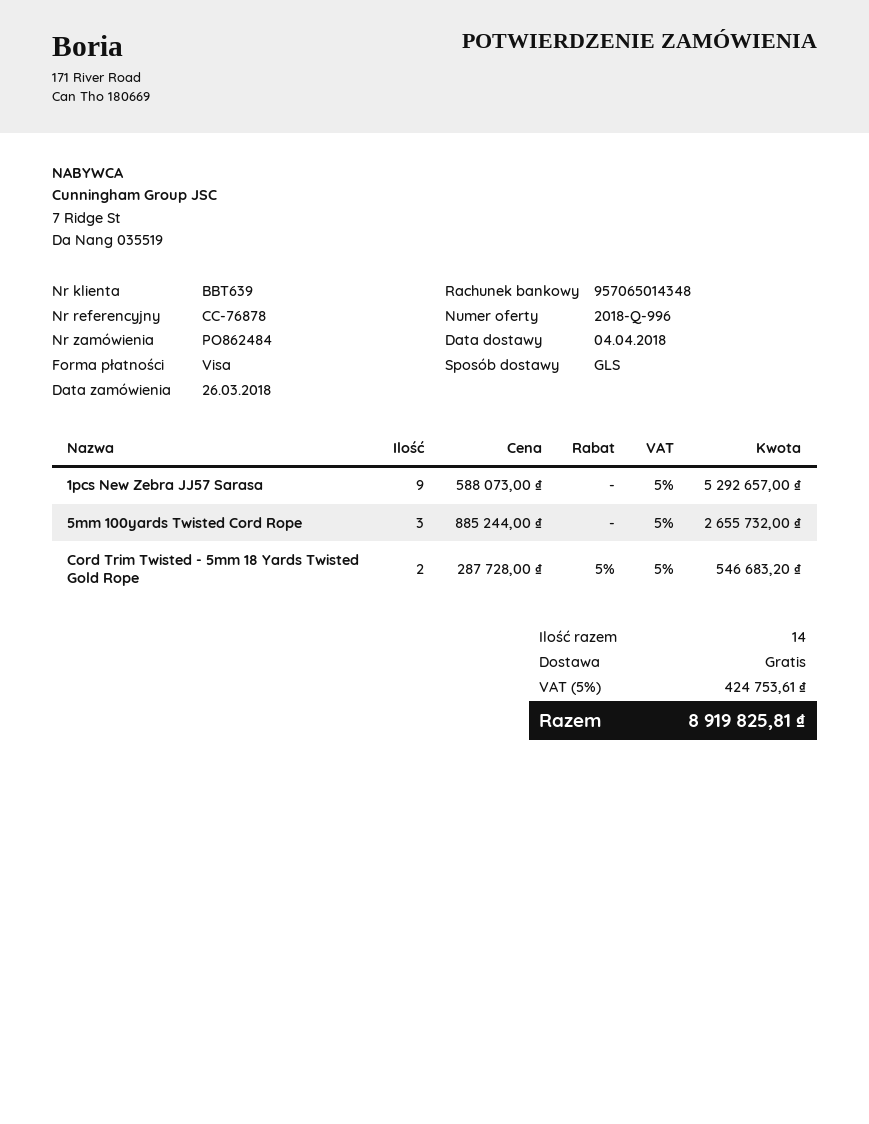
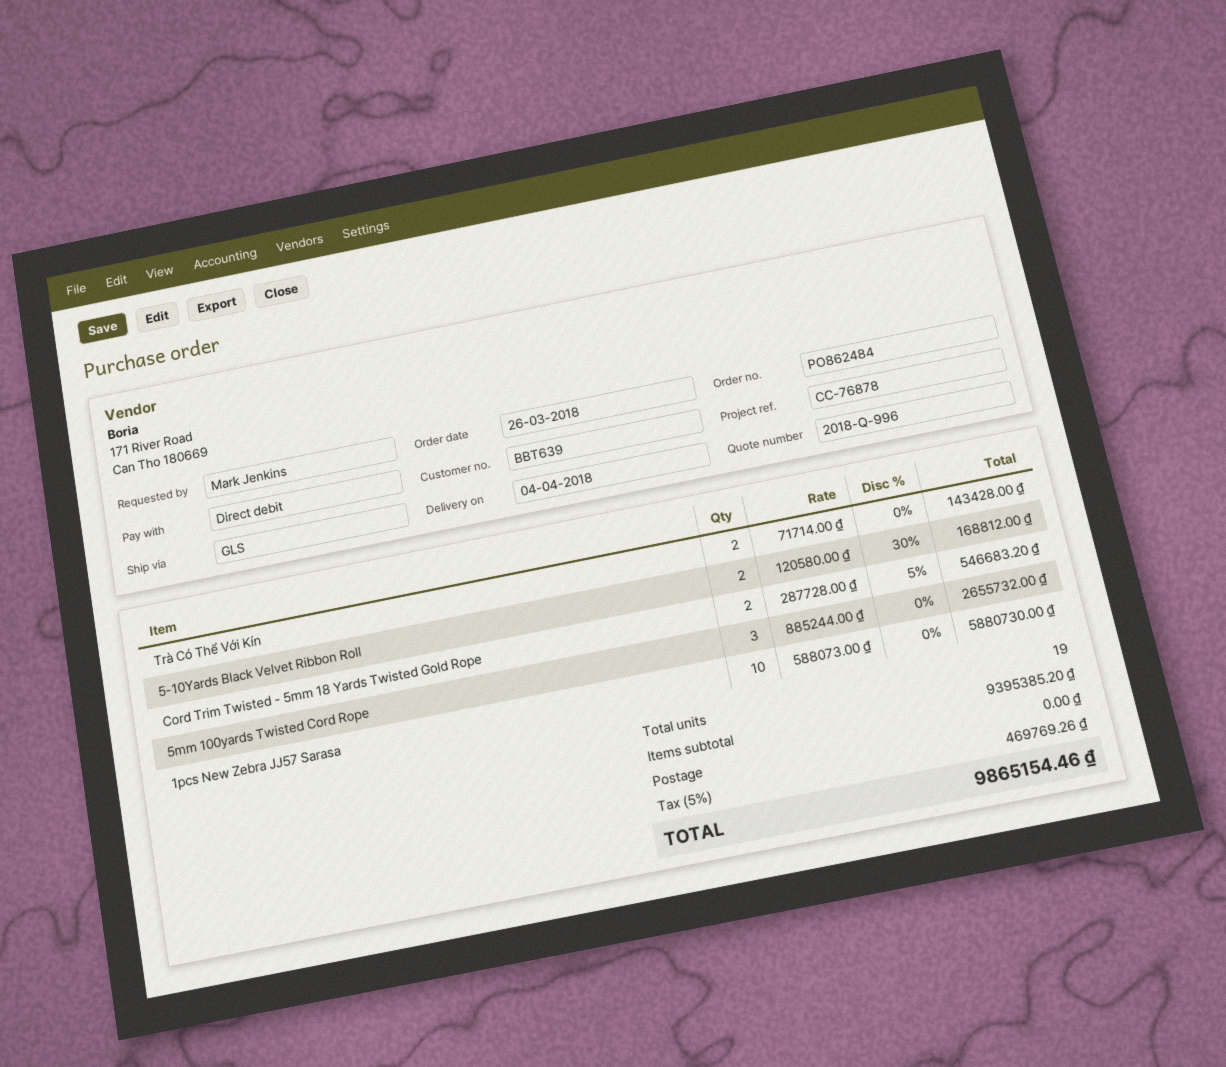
payment method: Visa -> direct debit
1pcs New Zebra JJ57 Sarasa: 9 x 588073.00 = 5292657.00 -> 10 x 588073.00 = 5880730.00
Trà Có Thể Với Kín: none -> 2 x 71714.00 = 143428.00
5-10Yards Black Velvet Ribbon Roll: none -> 2 x 120580.00 - 30% = 168812.00
total quantity: 14 -> 19
tax: 5% = 424753.61 -> 5% = 469769.26
total: 8919825.81 -> 9865154.46

